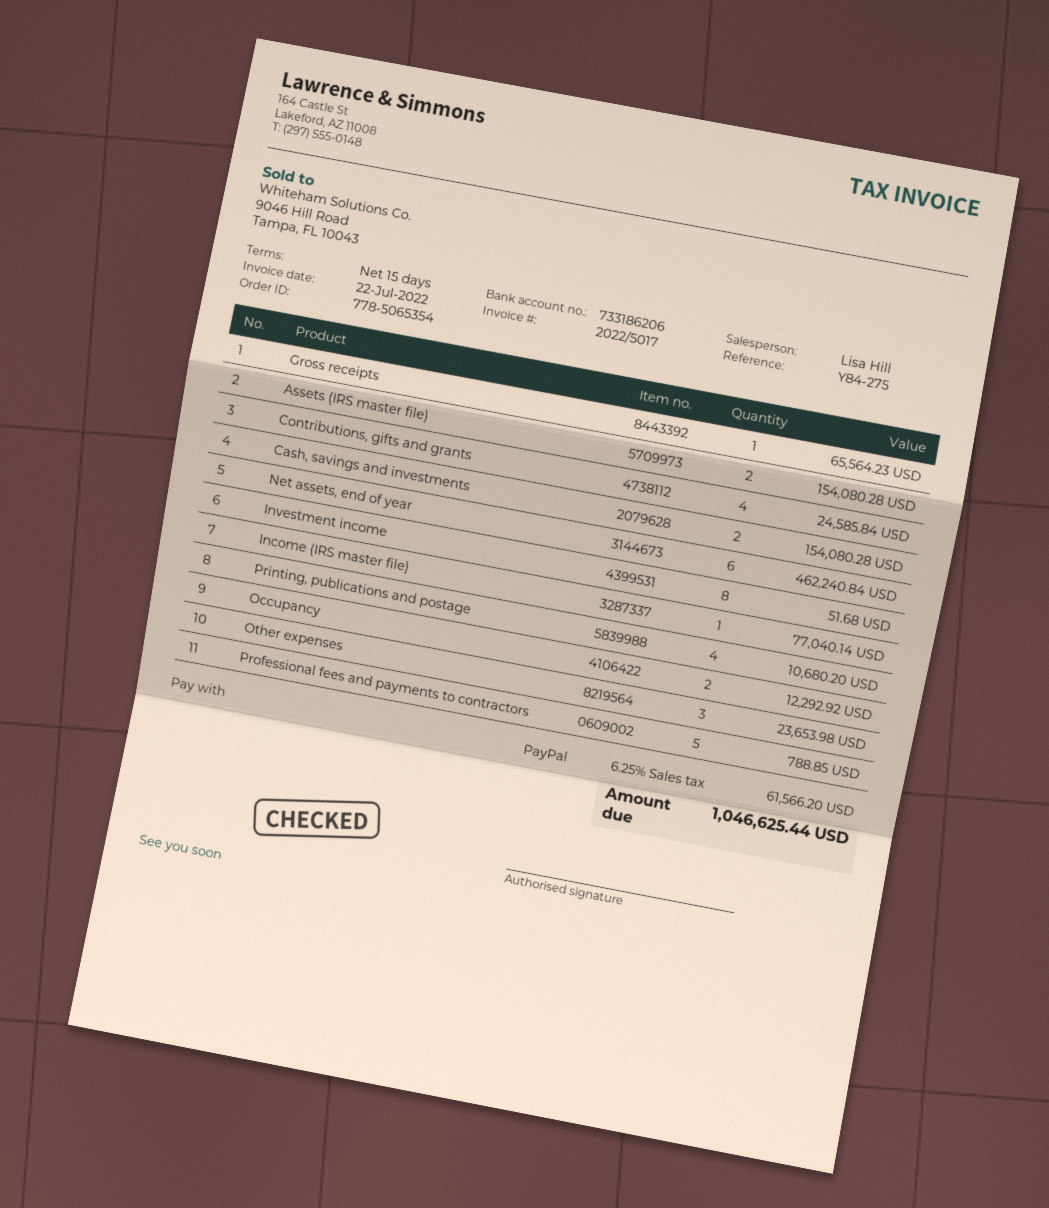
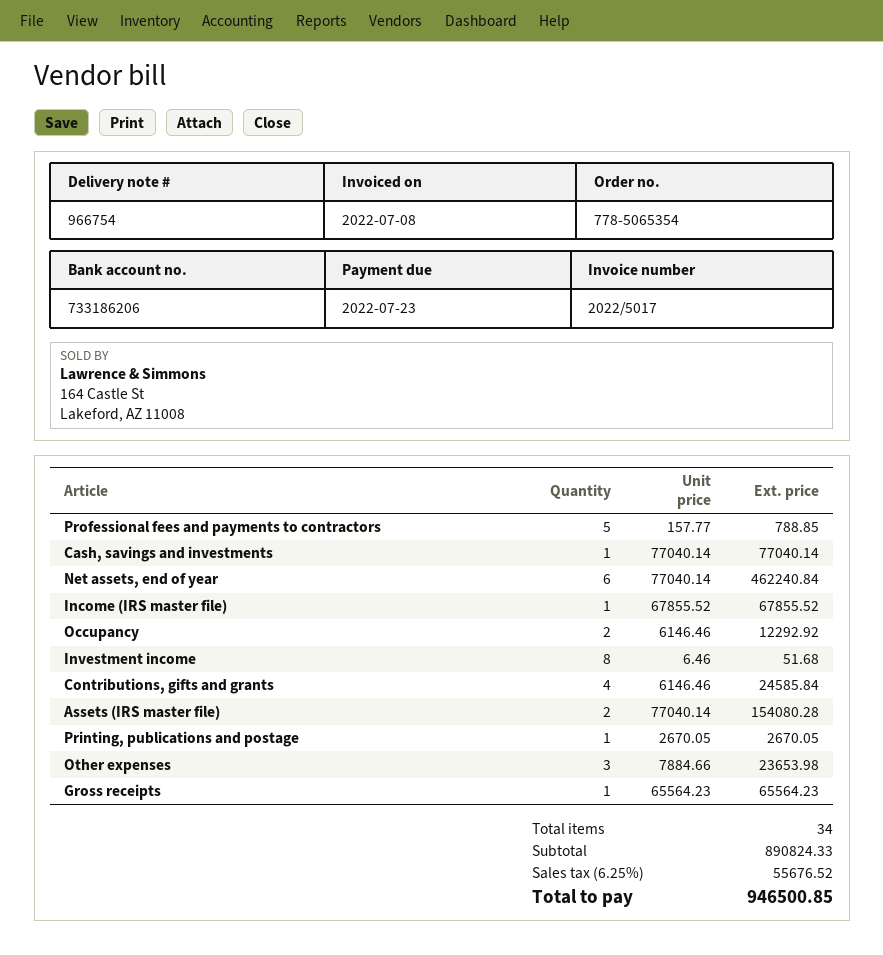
invoice date: 2022-07-22 -> 2022-07-08
Cash, savings and investments: 2 for 154080.28 -> 1 for 77040.14
Income (IRS master file): 1 for 77040.14 -> 1 for 67855.52
Printing, publications and postage: 4 for 10680.20 -> 1 for 2670.05
tax: 6.25% = 61566.20 -> 6.25% = 55676.52
total: 1046625.44 -> 946500.85

